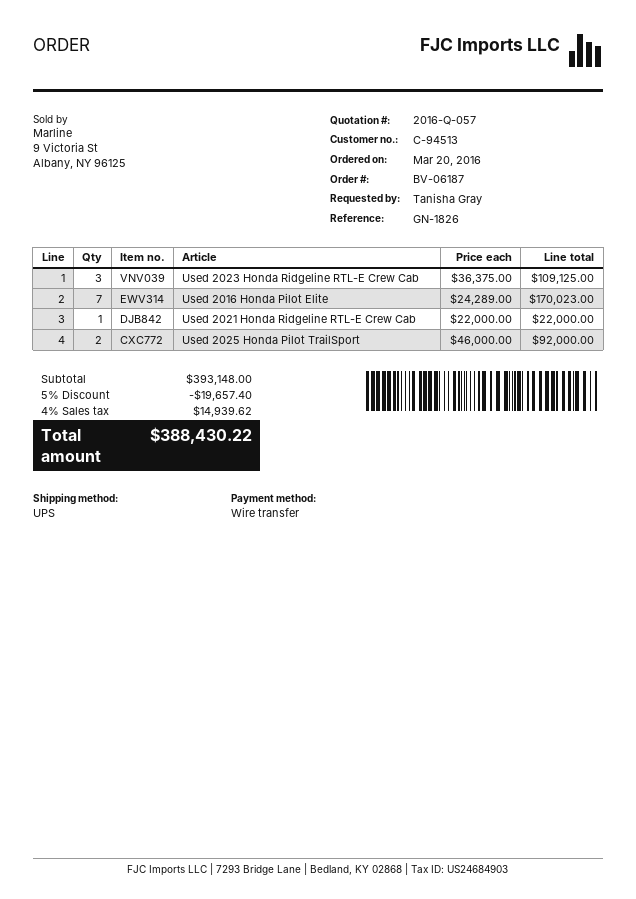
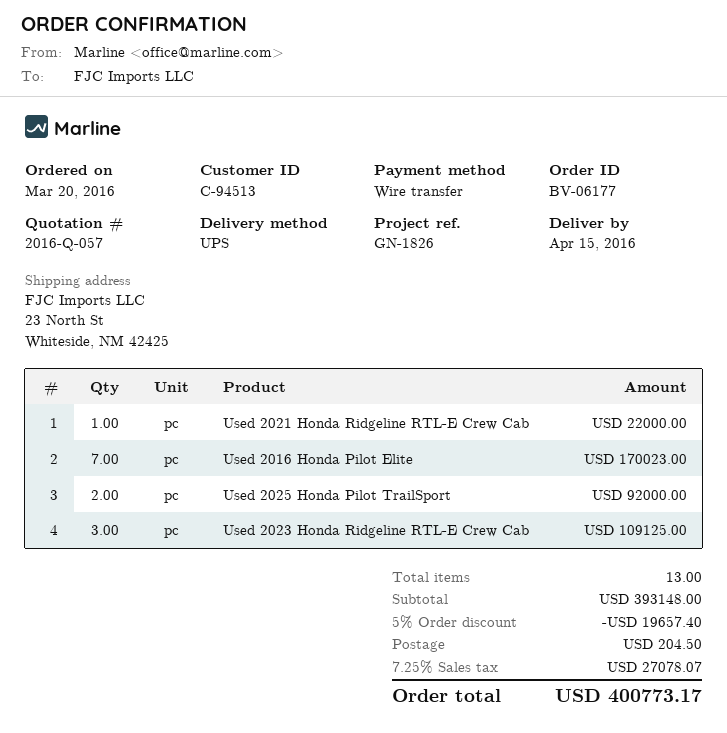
order number: BV-06187 -> BV-06177
shipping: none -> 204.50
tax: 4% = 14939.62 -> 7.25% = 27078.07
total: 388430.22 -> 400773.17

